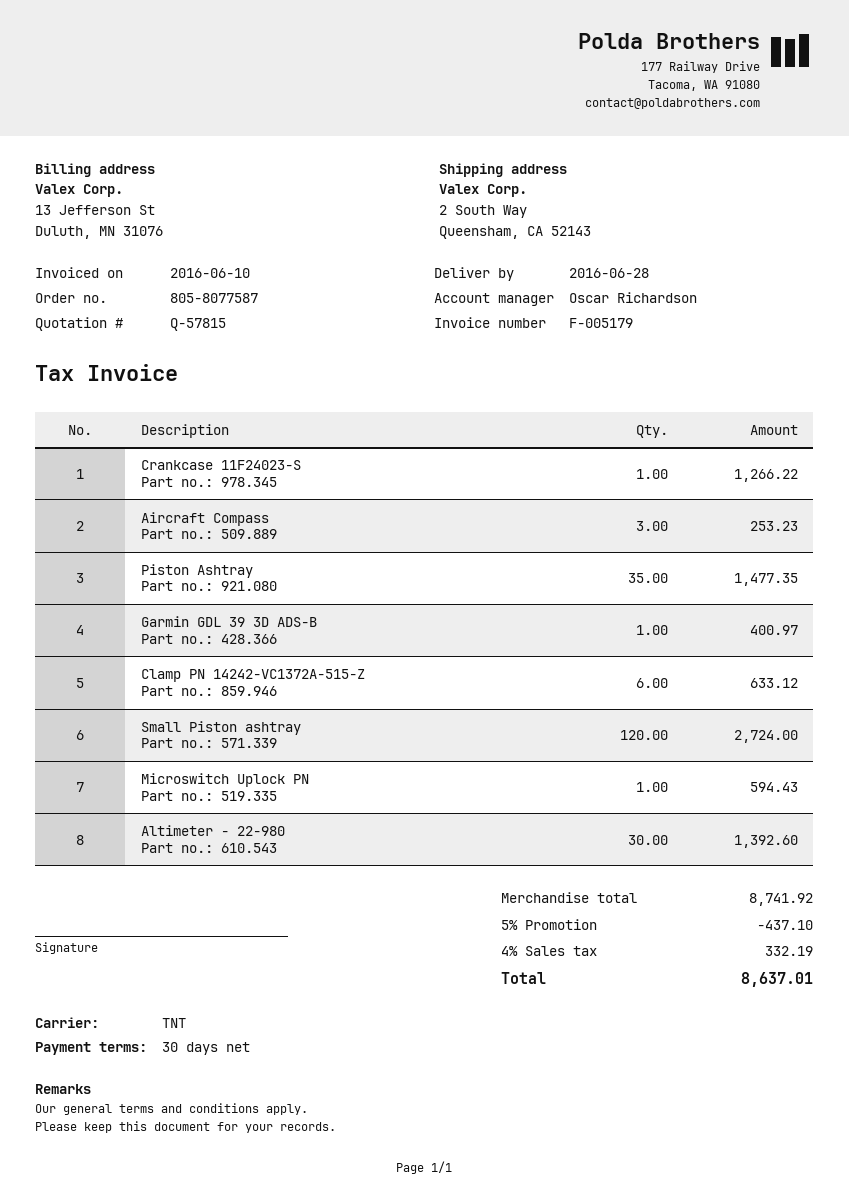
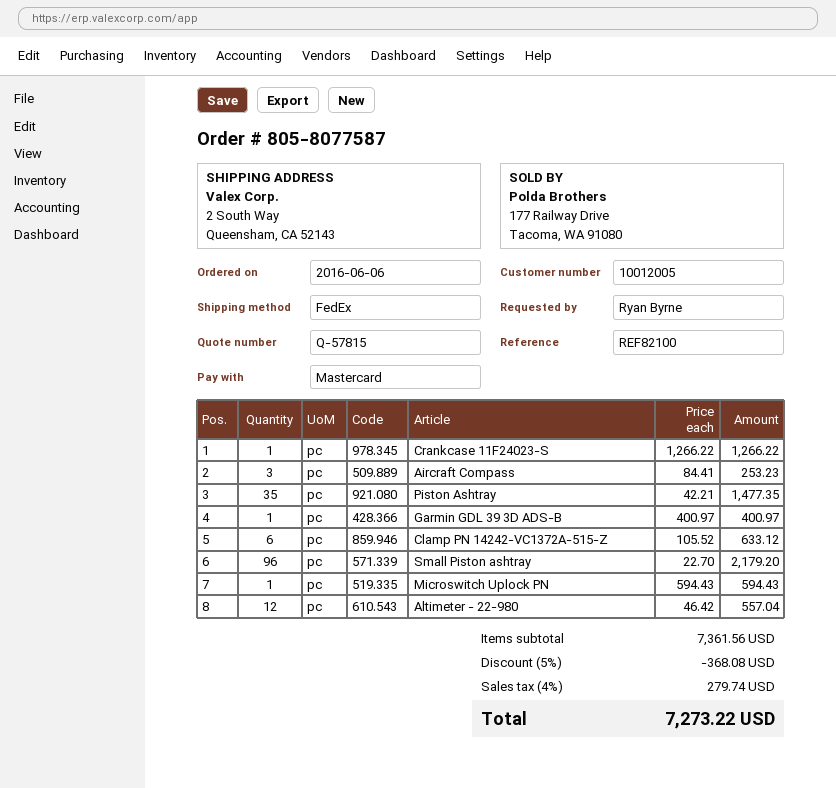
shipping method: TNT -> FedEx
Small Piston ashtray: 120 for 2724.00 -> 96 for 2179.20
Altimeter - 22-980: 30 for 1392.60 -> 12 for 557.04
subtotal: 8741.92 -> 7361.56
discount: 5% = 437.10 -> 5% = 368.08
tax: 4% = 332.19 -> 4% = 279.74
total: 8637.01 -> 7273.22

